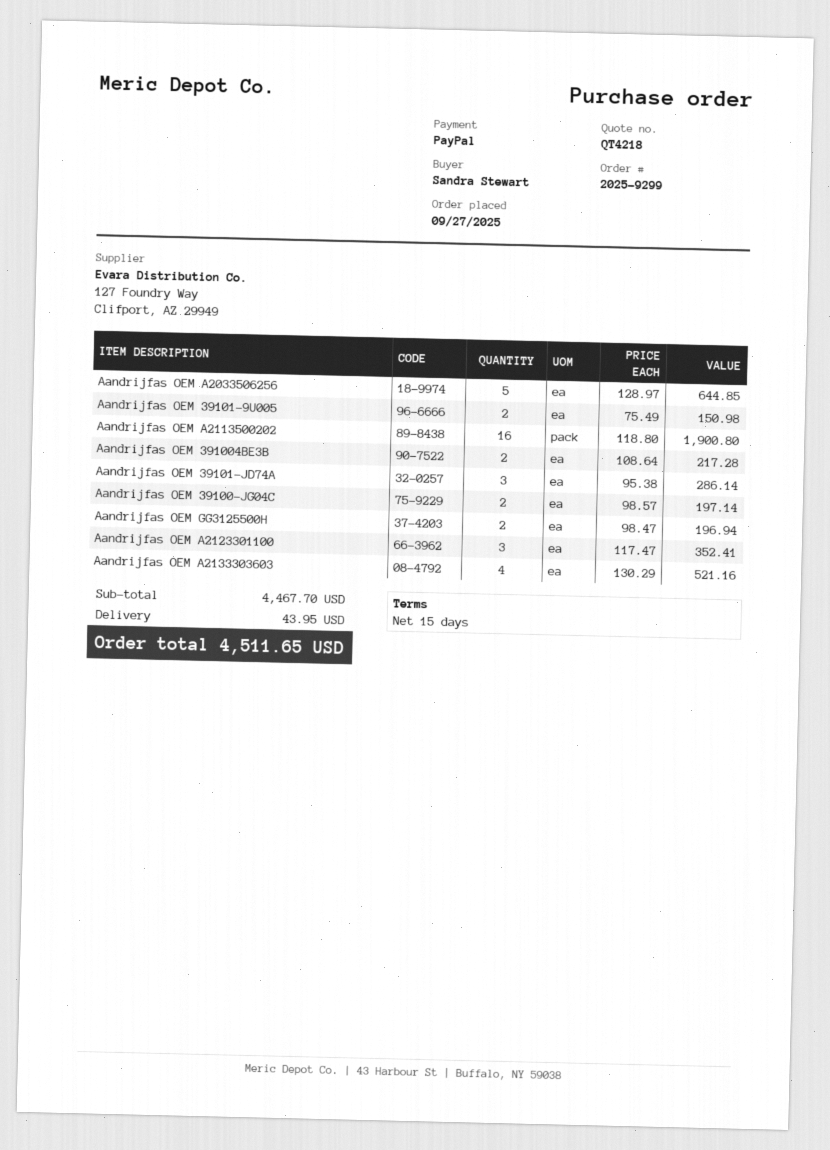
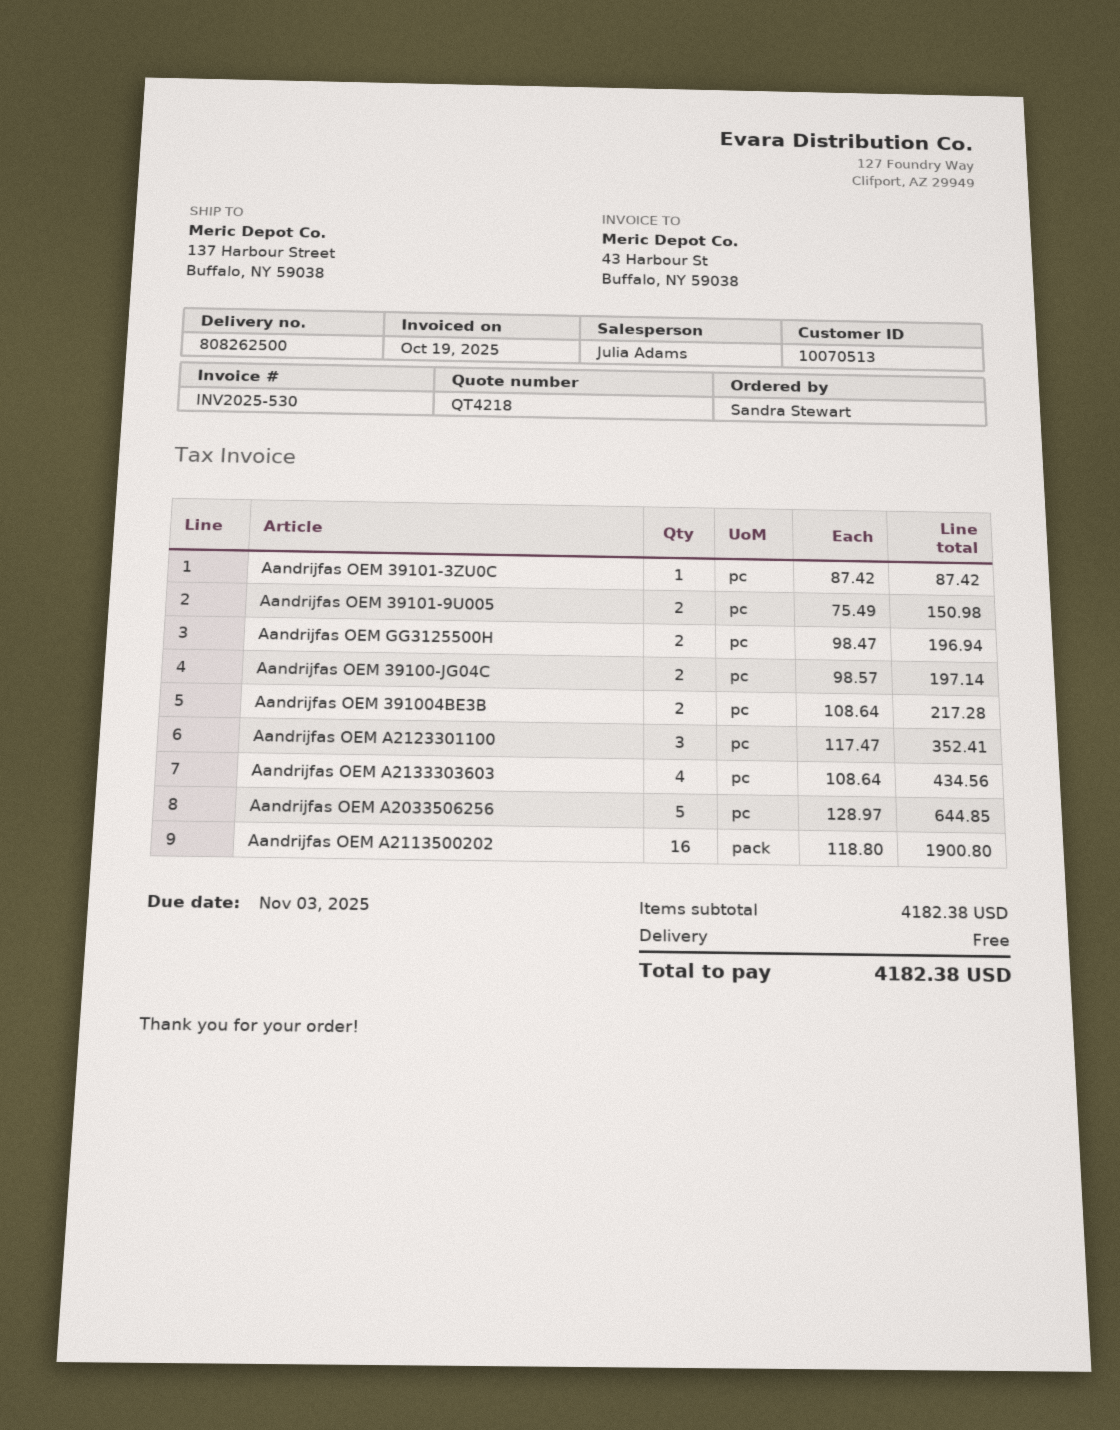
Aandrijfas OEM 39101-JD74A: 3 x 95.38 = 286.14 -> none
Aandrijfas OEM A2133303603: 4 x 130.29 = 521.16 -> 4 x 108.64 = 434.56
Aandrijfas OEM 39101-3ZU0C: none -> 1 x 87.42 = 87.42
subtotal: 4467.70 -> 4182.38
shipping: 43.95 -> 0.00
total: 4511.65 -> 4182.38

